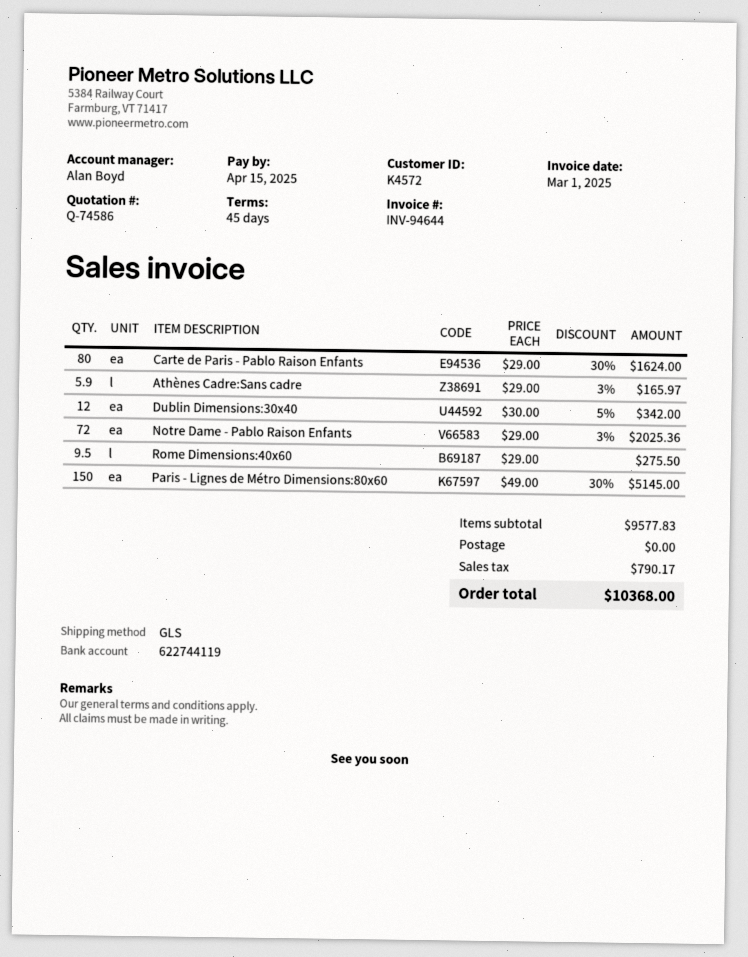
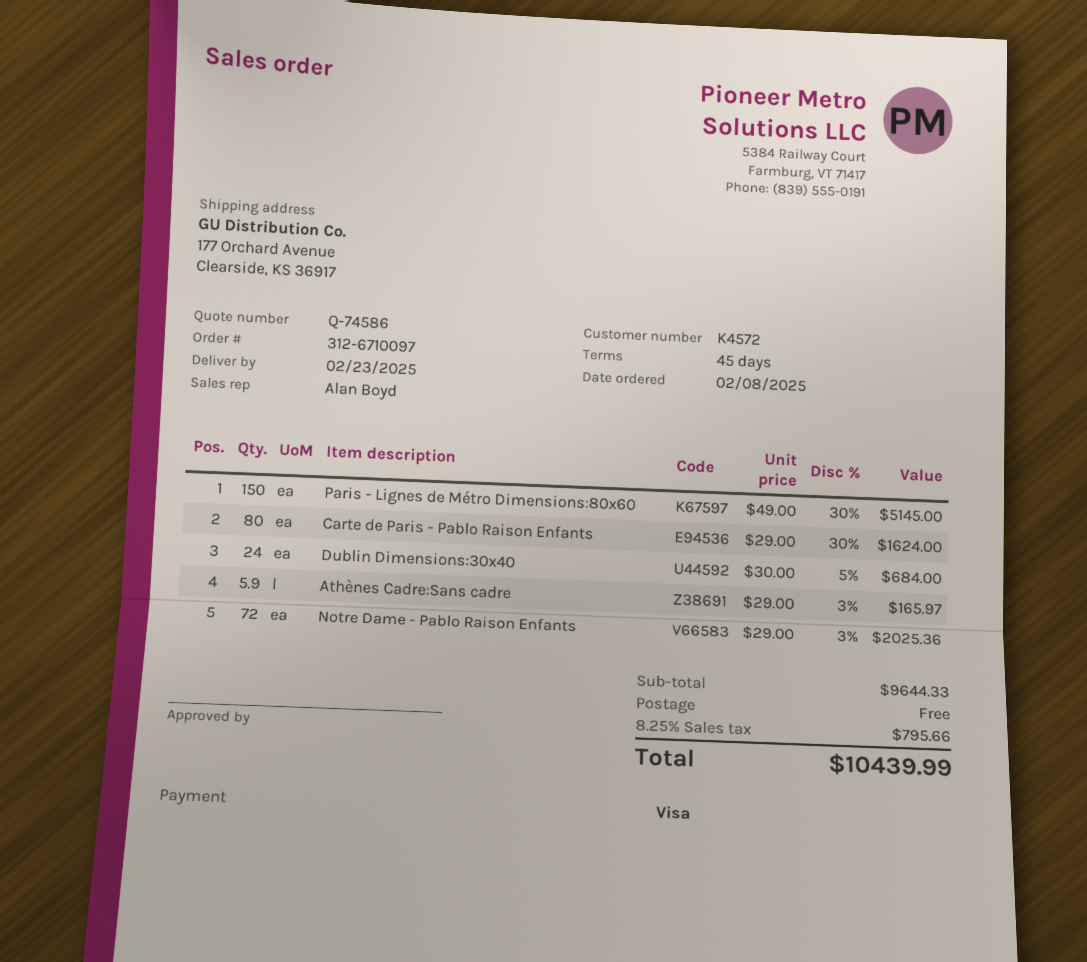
Dublin Dimensions:30x40: 12 x 30.00 - 5% = 342.00 -> 24 x 30.00 - 5% = 684.00
Rome Dimensions:40x60: 9.5 x 29.00 = 275.50 -> none
subtotal: 9577.83 -> 9644.33
tax: 790.17 -> 795.66
total: 10368.00 -> 10439.99

